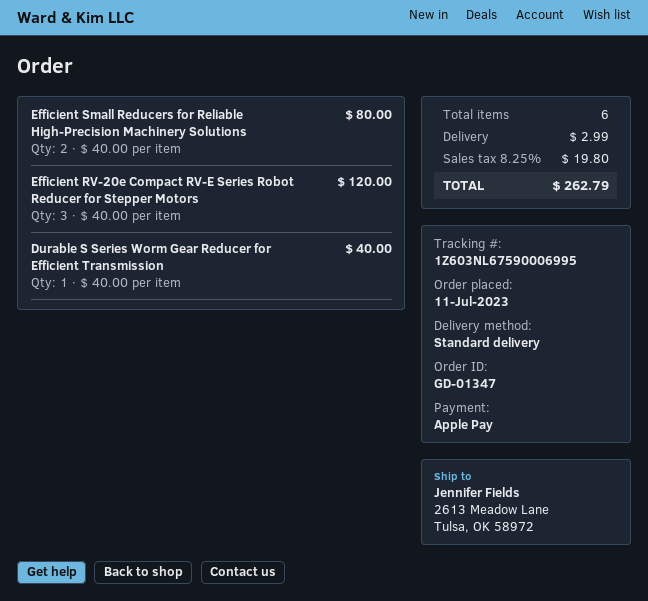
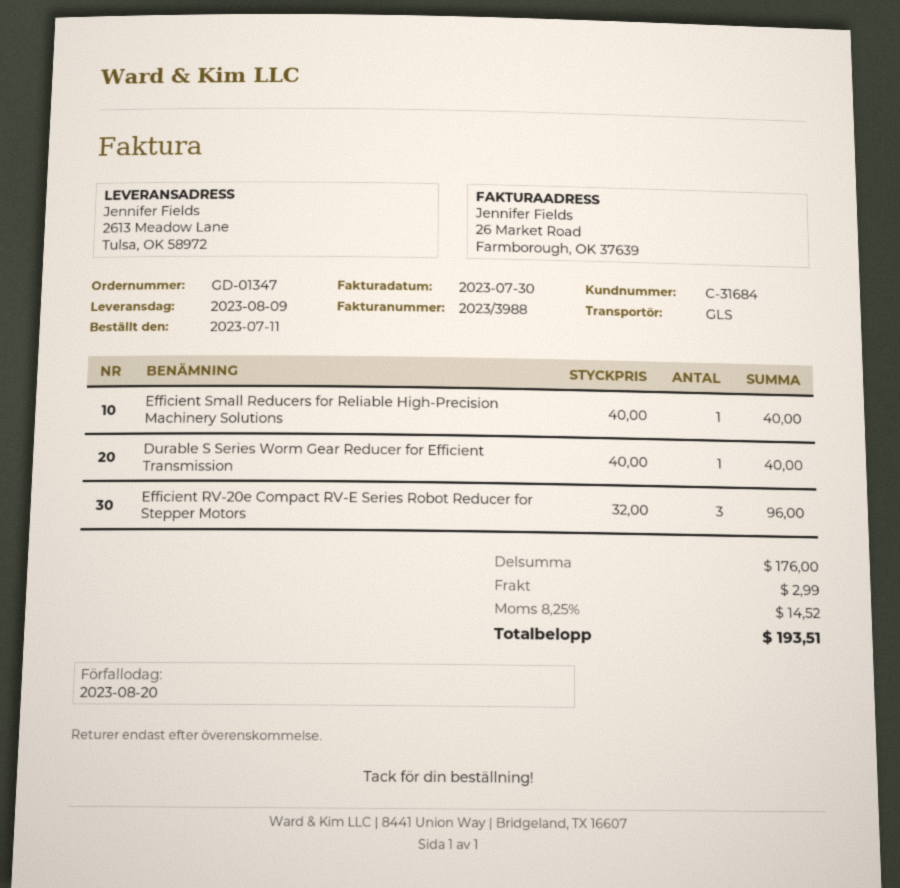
shipping method: standard -> GLS
Efficient Small Reducers for Reliable High-Precision Machinery Solutions: 2 x 40.00 = 80.00 -> 1 x 40.00 = 40.00
Efficient RV-20e Compact RV-E Series Robot Reducer for Stepper Motors: 3 x 40.00 = 120.00 -> 3 x 32.00 = 96.00
tax: 8.25% = 19.80 -> 8.25% = 14.52
total: 262.79 -> 193.51

